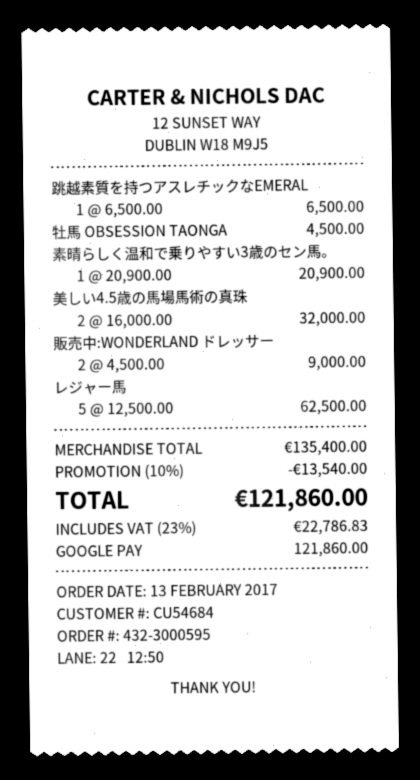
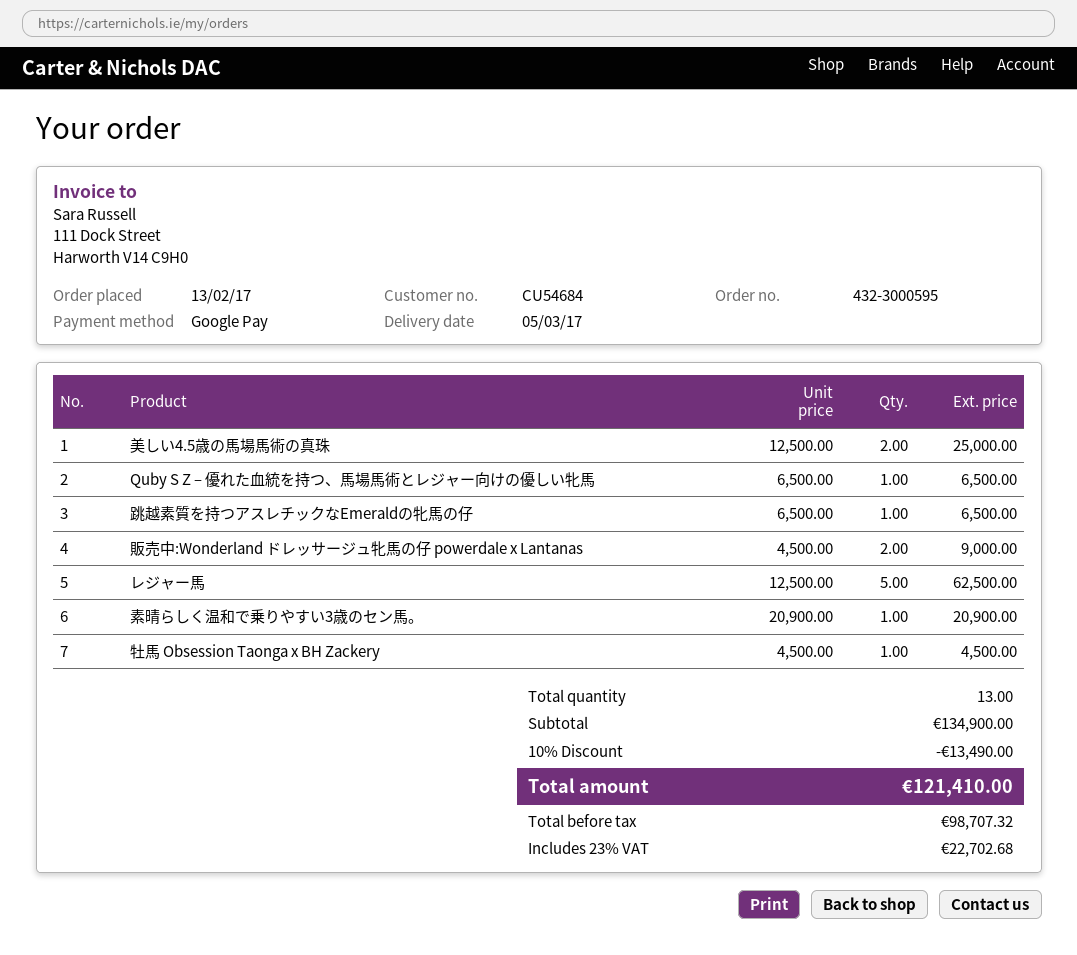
美しい4.5歳の馬場馬術の真珠: 2 x 16000.00 = 32000.00 -> 2 x 12500.00 = 25000.00
Quby S Z – 優れた血統を持つ、馬場馬術とレジャー向けの優しい牝馬: none -> 1 x 6500.00 = 6500.00
subtotal: 135400.00 -> 134900.00
discount: 10% = 13540.00 -> 10% = 13490.00
tax: 23% = 22786.83 -> 23% = 22702.68
total: 121860.00 -> 121410.00

